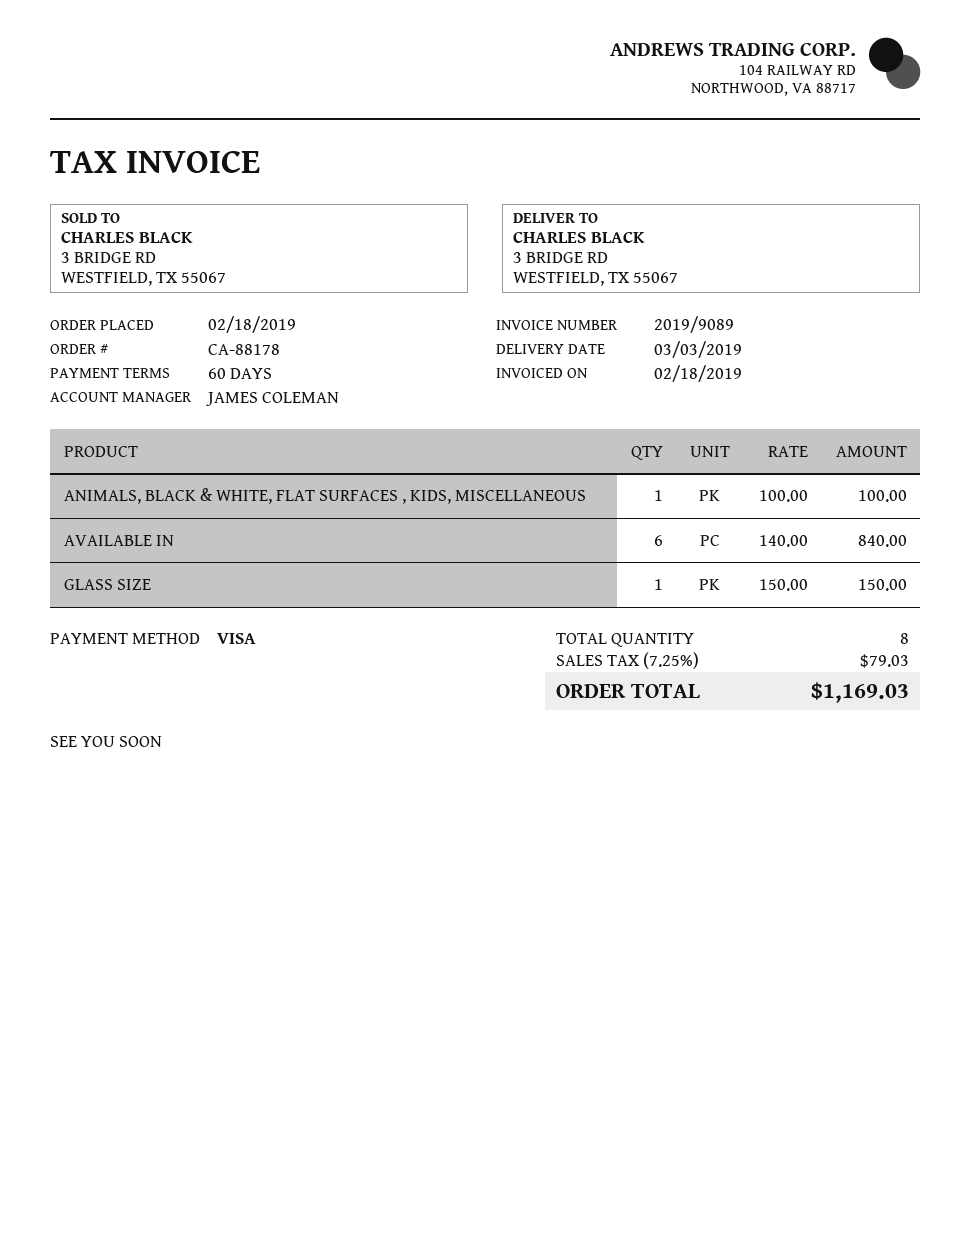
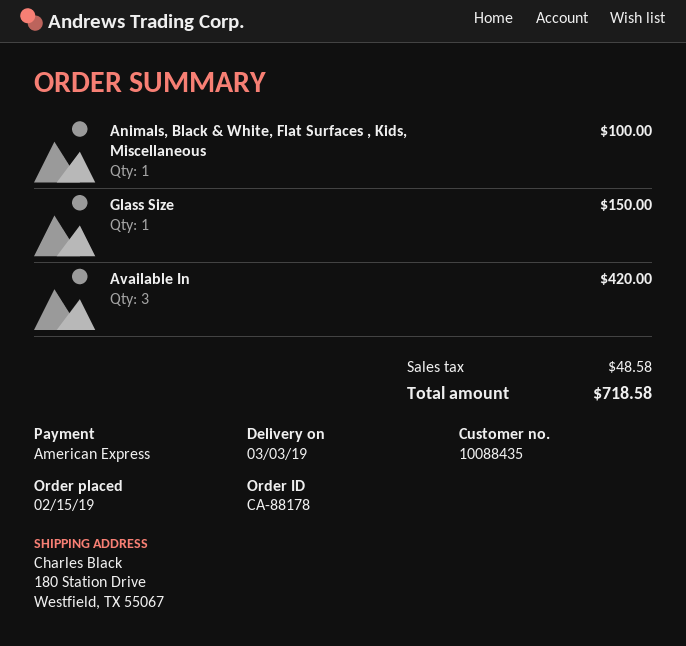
order date: 2019-02-18 -> 2019-02-15
payment method: Visa -> American Express
ship to: 3 BRIDGE RD, WESTFIELD, TX 55067 -> 180 Station Drive, Westfield, TX 55067
AVAILABLE IN: 6 for 840.00 -> 3 for 420.00
tax: 79.03 -> 48.58
total: 1169.03 -> 718.58

